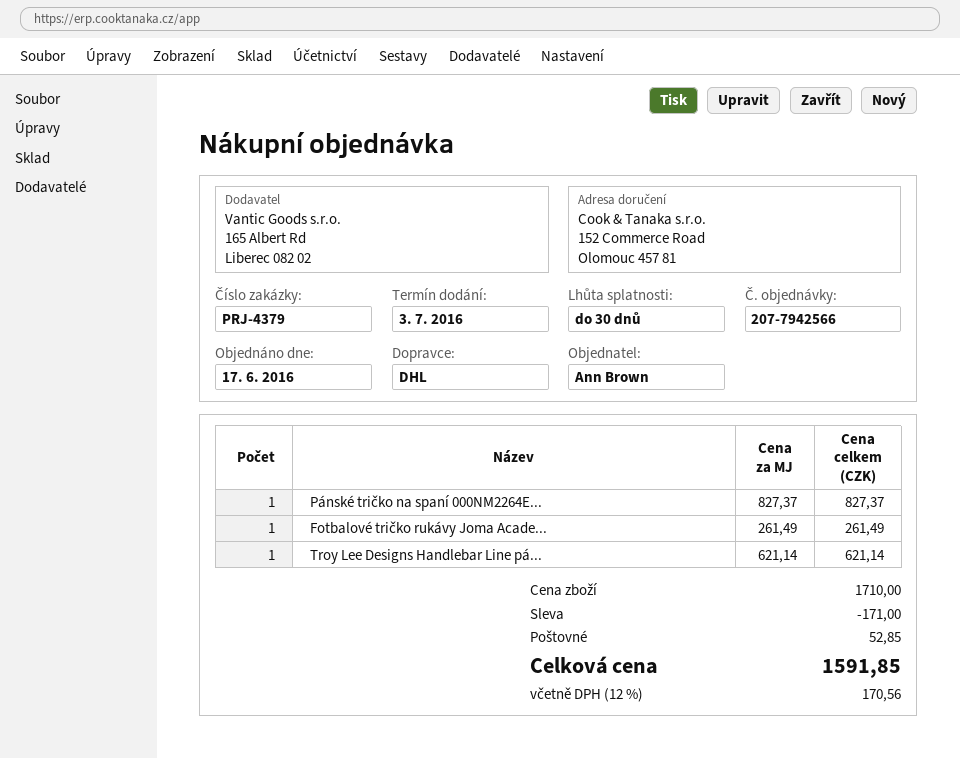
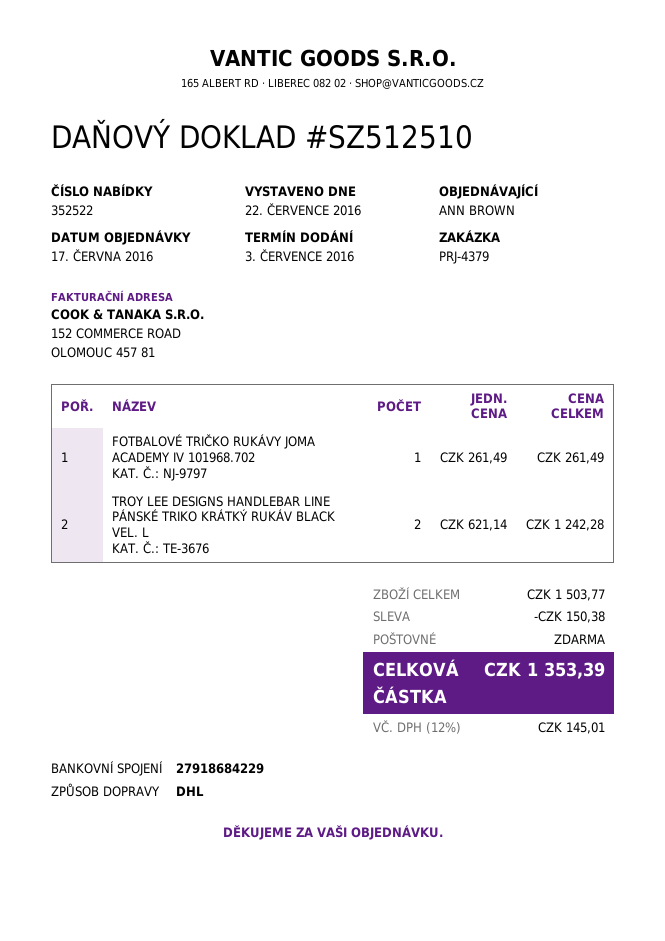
Pánské tričko na spaní 000NM2264E...: 1 x 827.37 = 827.37 -> none
Troy Lee Designs Handlebar Line pá...: 1 x 621.14 = 621.14 -> 2 x 621.14 = 1242.28
subtotal: 1710.00 -> 1503.77
discount: 171.00 -> 150.38
shipping: 52.85 -> 0.00
tax: 12% = 170.56 -> 12% = 145.01
total: 1591.85 -> 1353.39

